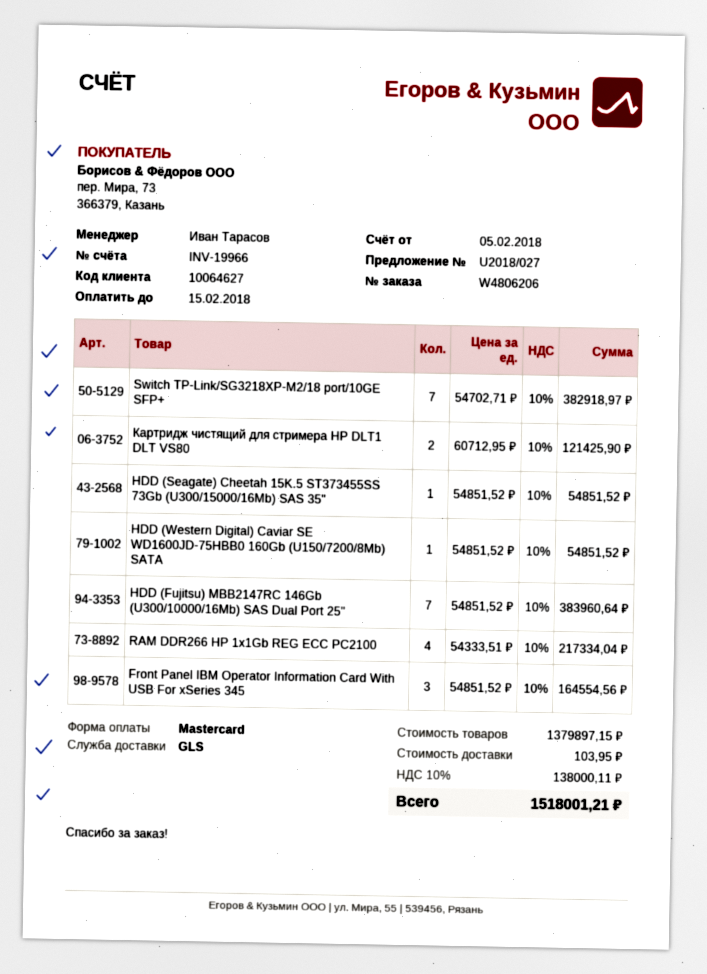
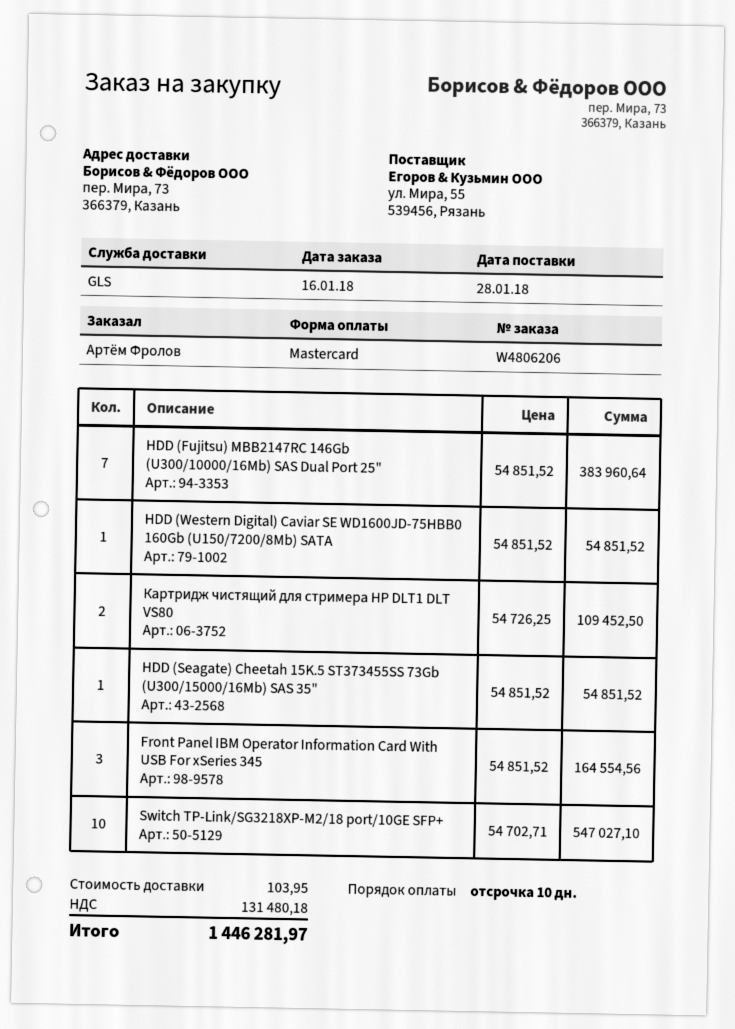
Switch TP-Link/SG3218XP-M2/18 port/10GE SFP+: 7 x 54702.71 = 382918.97 -> 10 x 54702.71 = 547027.10
Картридж чистящий для стримера HP DLT1 DLT VS80: 2 x 60712.95 = 121425.90 -> 2 x 54726.25 = 109452.50
RAM DDR266 HP 1x1Gb REG ECC PC2100: 4 x 54333.51 = 217334.04 -> none
tax: 138000.11 -> 131480.18
total: 1518001.21 -> 1446281.97

